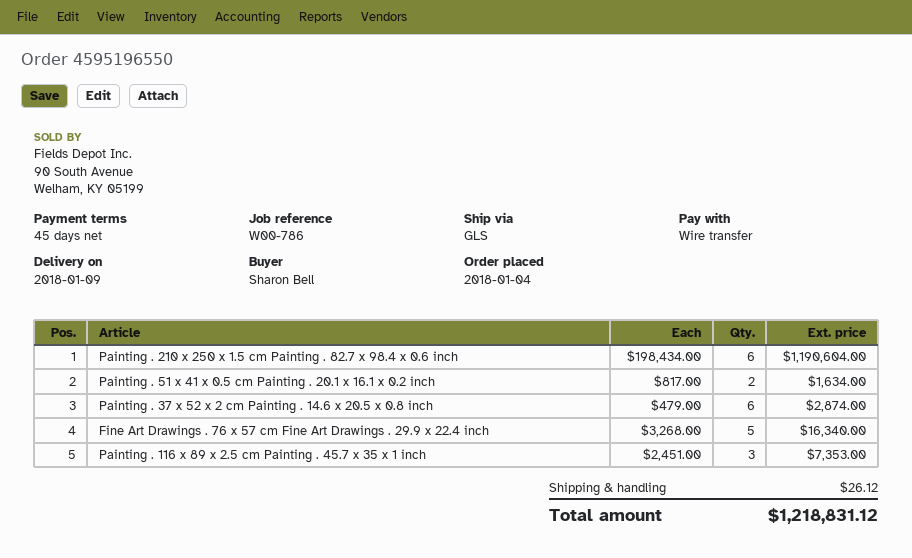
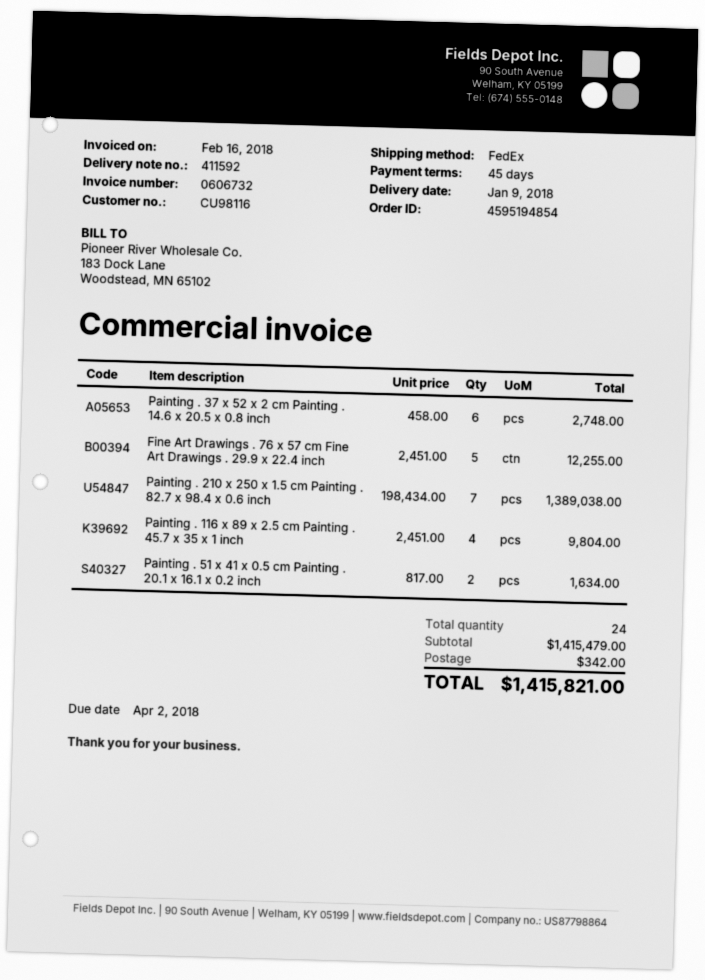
order number: 4595196550 -> 4595194854
shipping method: GLS -> FedEx
Painting . 210 x 250 x 1.5 cm Painting . 82.7 x 98.4 x 0.6 inch: 6 x 198434.00 = 1190604.00 -> 7 x 198434.00 = 1389038.00
Painting . 37 x 52 x 2 cm Painting . 14.6 x 20.5 x 0.8 inch: 6 x 479.00 = 2874.00 -> 6 x 458.00 = 2748.00
Fine Art Drawings . 76 x 57 cm Fine Art Drawings . 29.9 x 22.4 inch: 5 x 3268.00 = 16340.00 -> 5 x 2451.00 = 12255.00
Painting . 116 x 89 x 2.5 cm Painting . 45.7 x 35 x 1 inch: 3 x 2451.00 = 7353.00 -> 4 x 2451.00 = 9804.00
shipping: 26.12 -> 342.00
total: 1218831.12 -> 1415821.00

